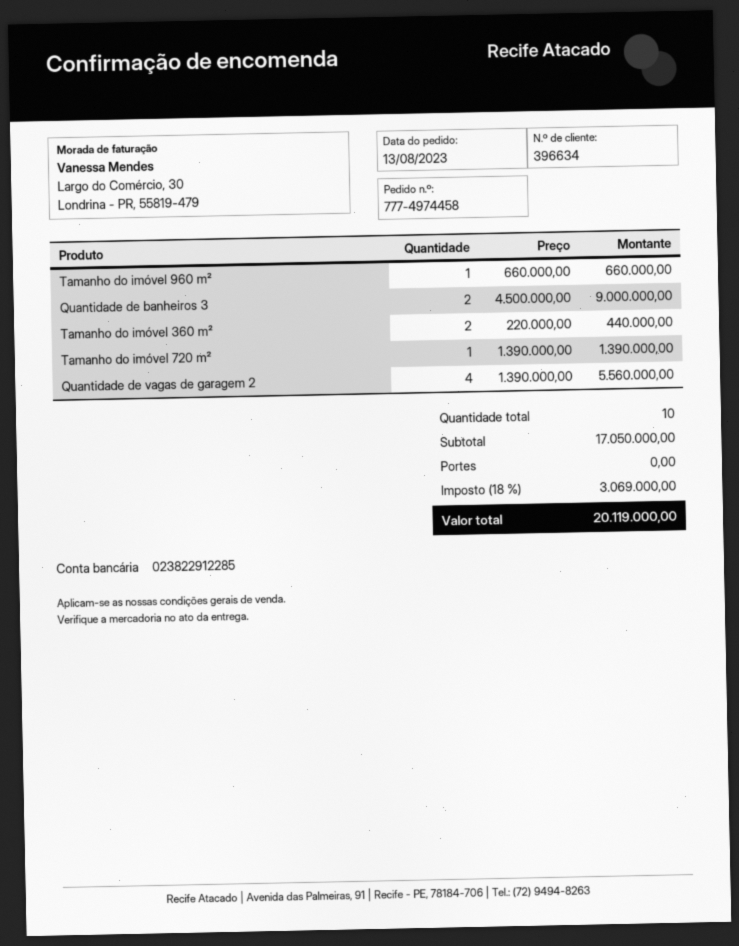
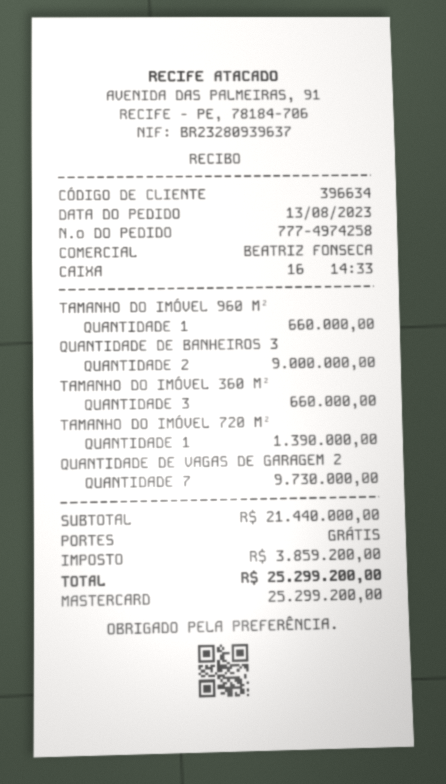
order number: 777-4974458 -> 777-4974258
Tamanho do imóvel 360 m²: 2 for 440000.00 -> 3 for 660000.00
Quantidade de vagas de garagem 2: 4 for 5560000.00 -> 7 for 9730000.00
subtotal: 17050000.00 -> 21440000.00
tax: 3069000.00 -> 3859200.00
total: 20119000.00 -> 25299200.00

